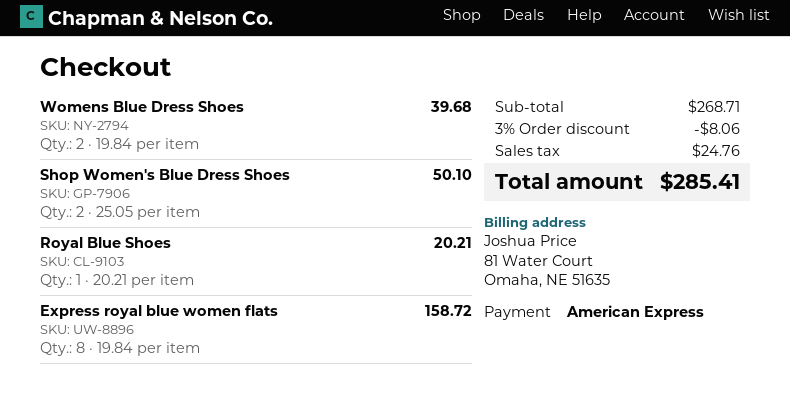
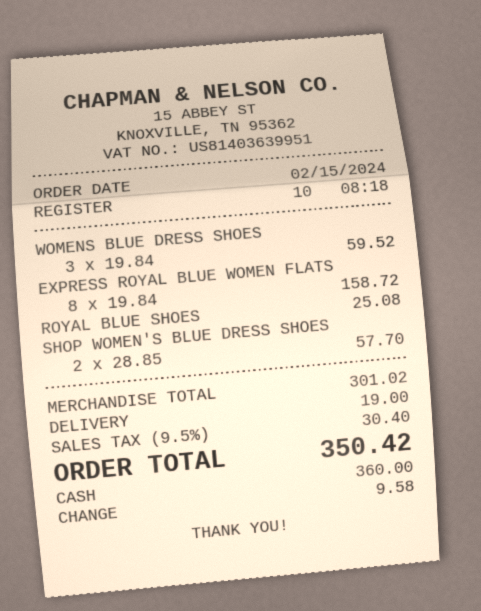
payment method: American Express -> cash
Womens Blue Dress Shoes: 2 x 19.84 = 39.68 -> 3 x 19.84 = 59.52
Shop Women's Blue Dress Shoes: 2 x 25.05 = 50.10 -> 2 x 28.85 = 57.70
Royal Blue Shoes: 1 x 20.21 = 20.21 -> 1 x 25.08 = 25.08
subtotal: 268.71 -> 301.02
discount: 3% = 8.06 -> none
shipping: none -> 19.00
tax: 24.76 -> 30.40
total: 285.41 -> 350.42

